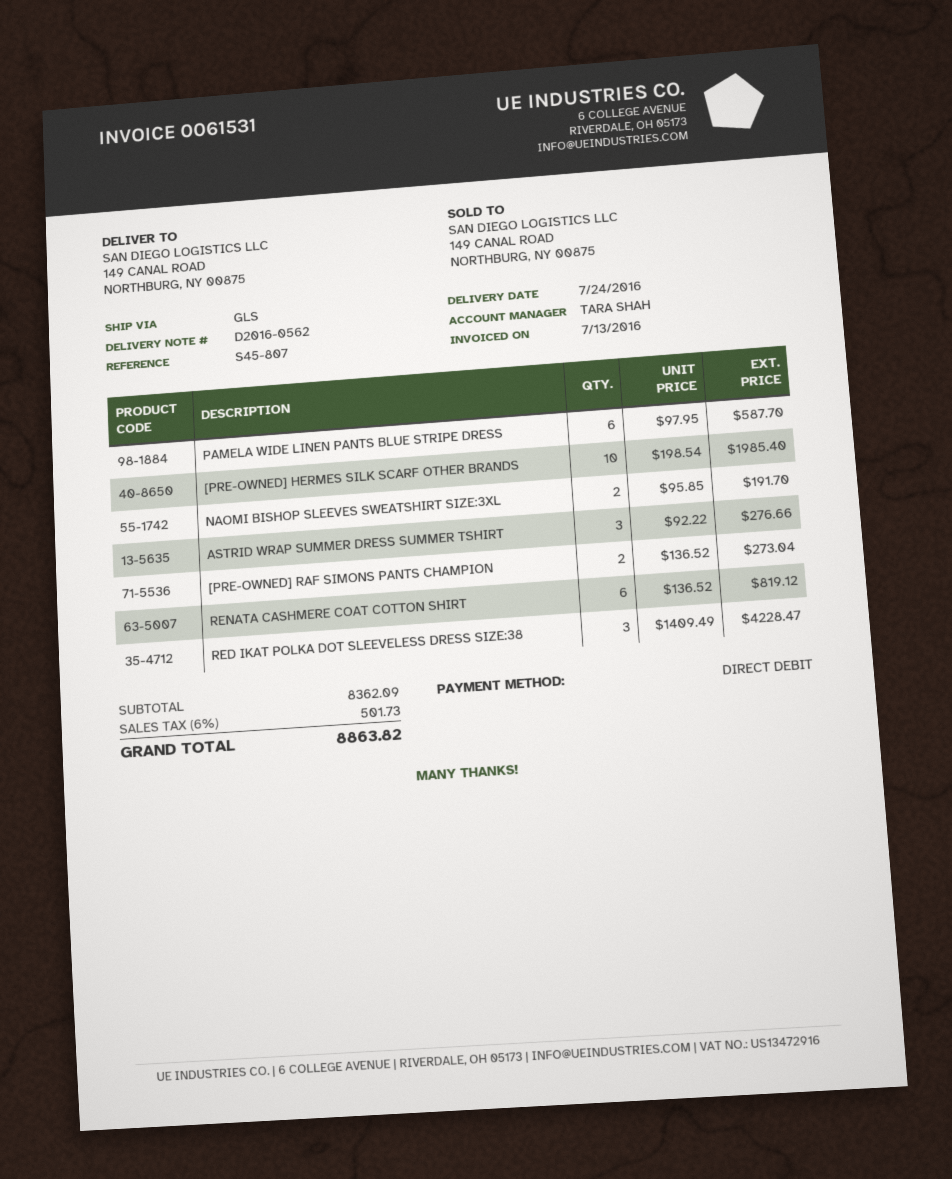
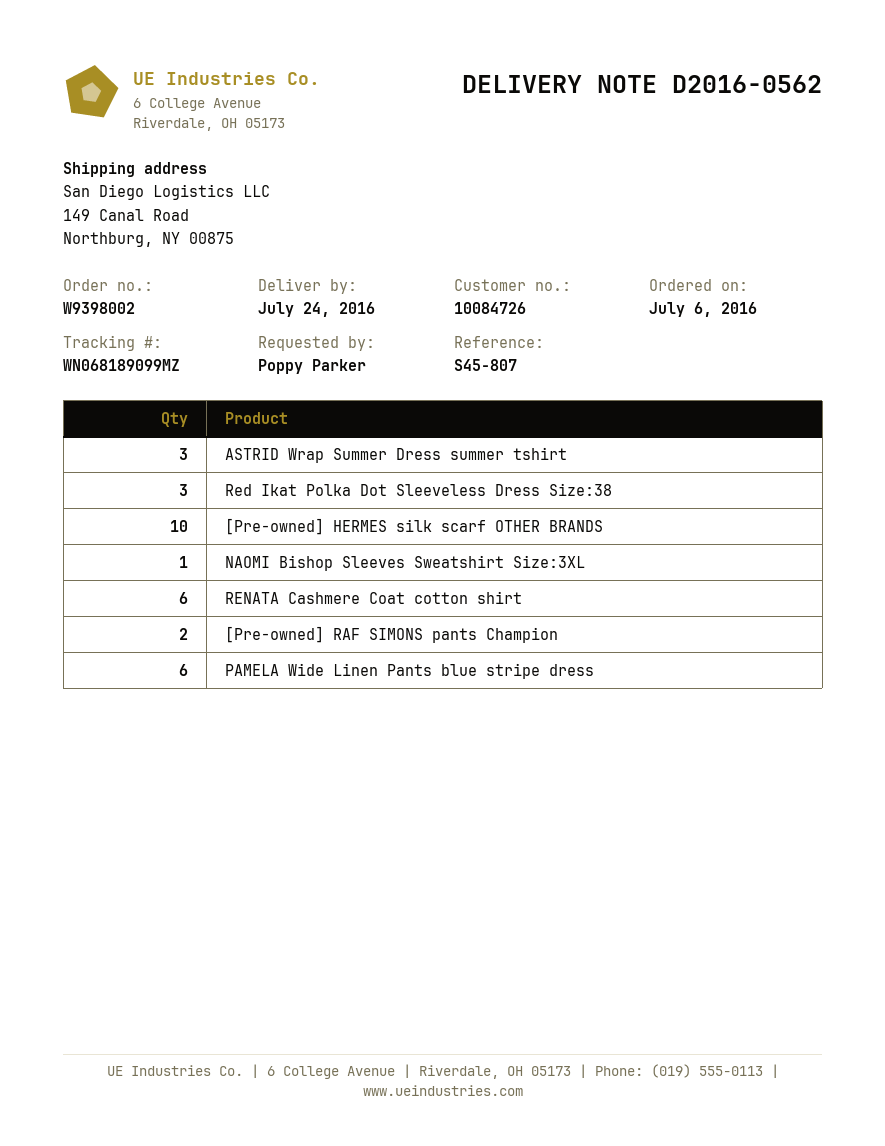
NAOMI BISHOP SLEEVES SWEATSHIRT SIZE:3XL: 2 -> 1

